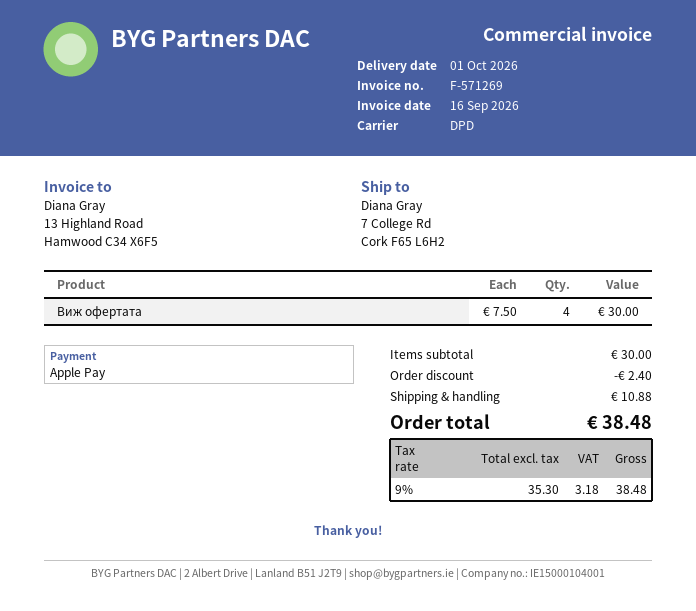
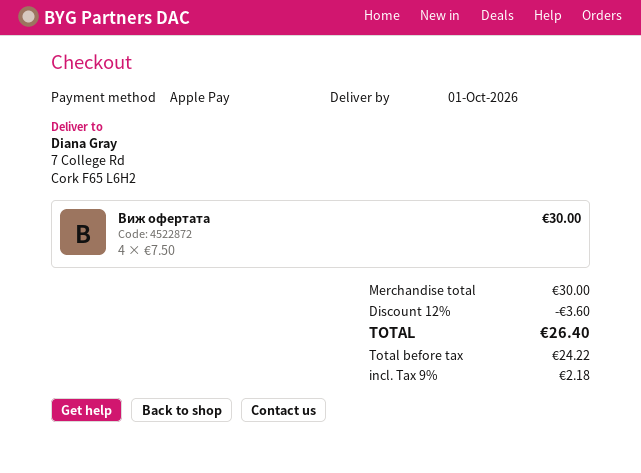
discount: 2.40 -> 3.60
shipping: 10.88 -> none
net: 35.30 -> 24.22
tax: 9% = 3.18 -> 9% = 2.18
total: 38.48 -> 26.40

